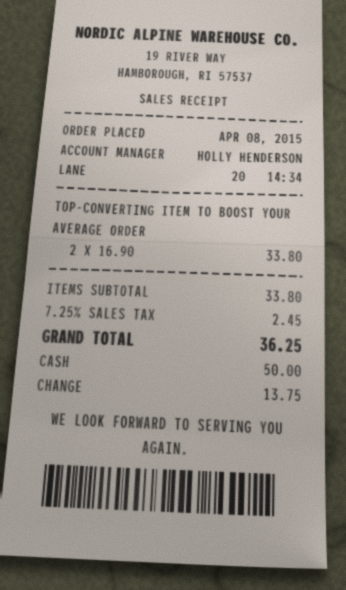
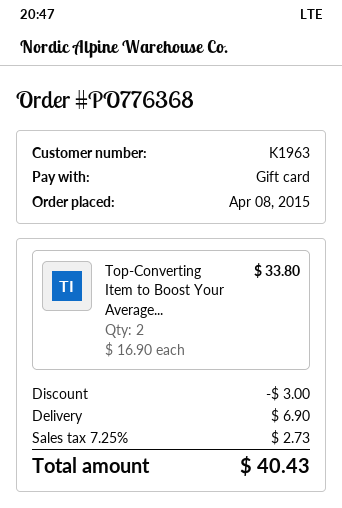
payment method: cash -> gift card
discount: none -> 3.00
shipping: none -> 6.90
tax: 7.25% = 2.45 -> 7.25% = 2.73
total: 36.25 -> 40.43

